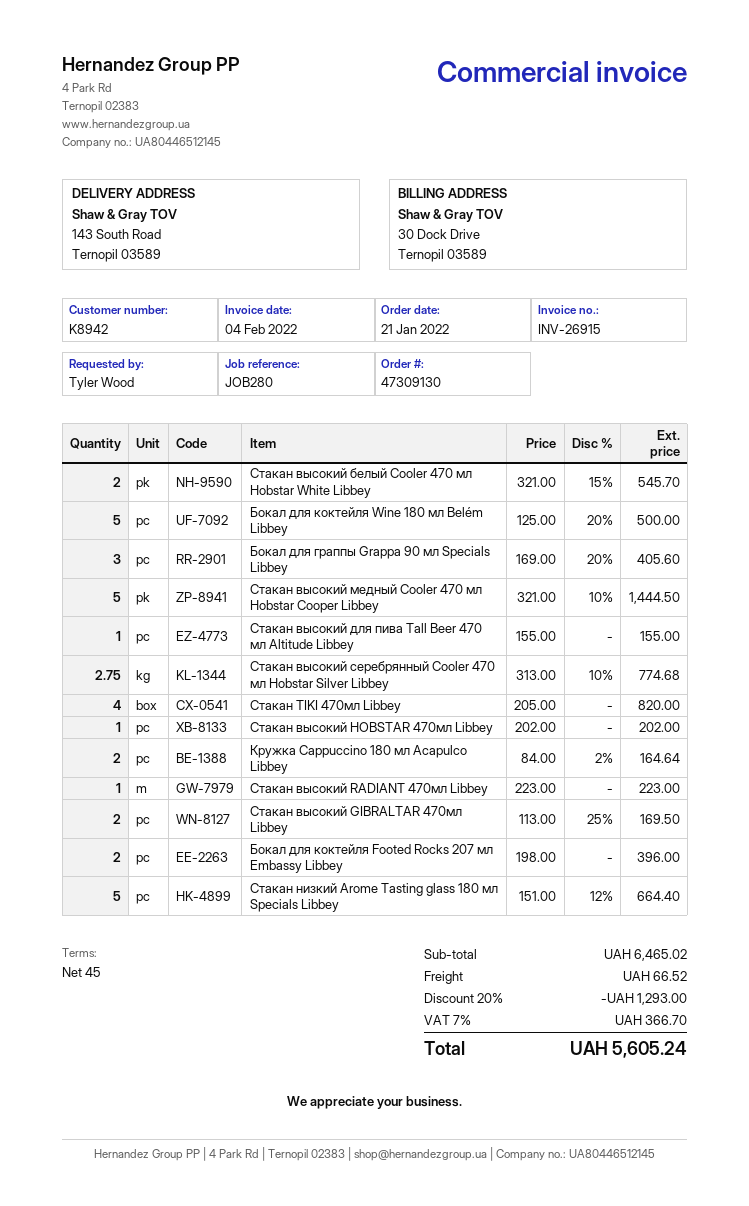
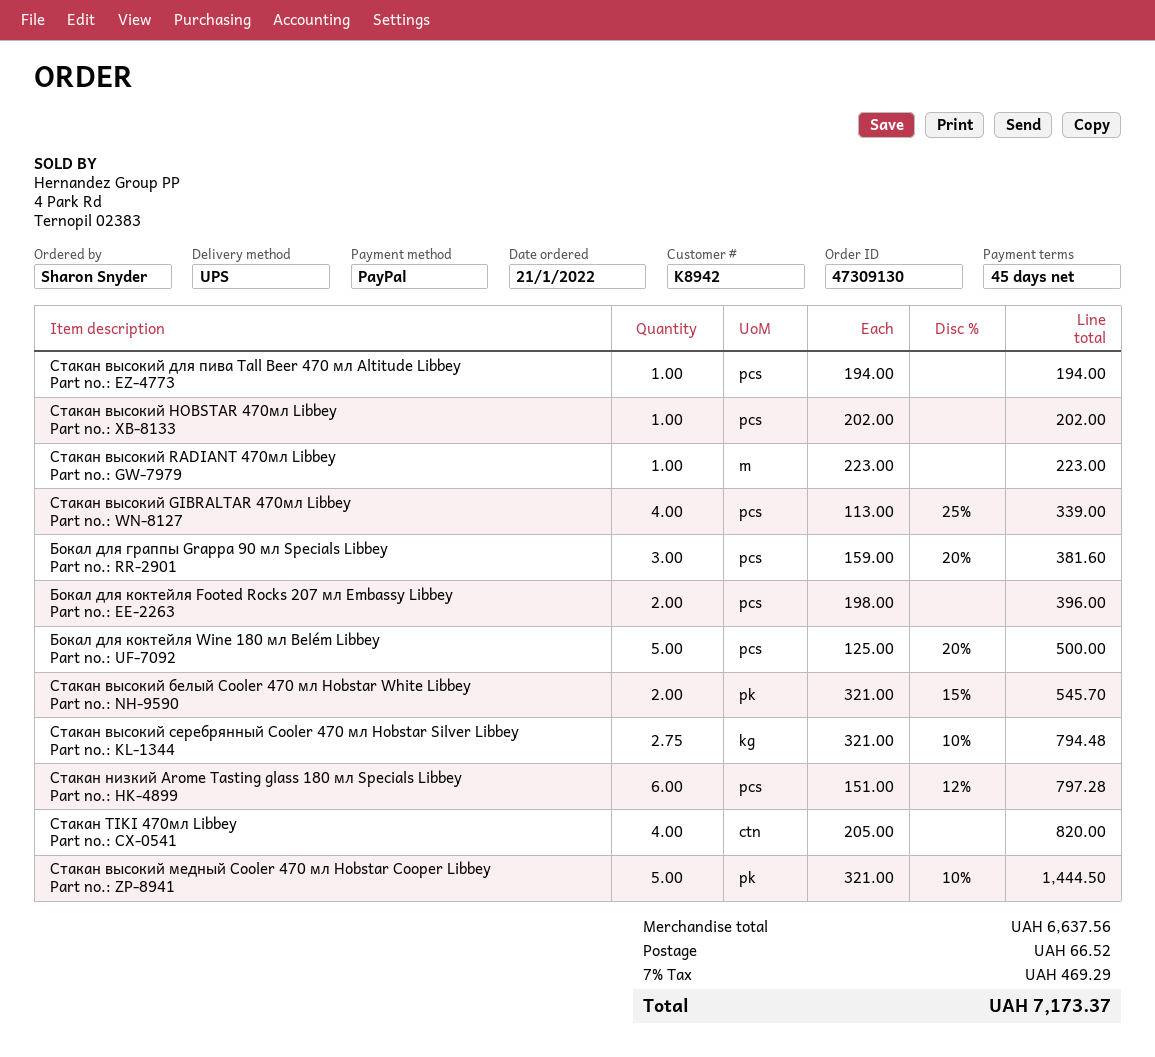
ordered by: Tyler Wood -> Sharon Snyder
Бокал для граппы Grappa 90 мл Specials Libbey: 3 x 169.00 - 20% = 405.60 -> 3 x 159.00 - 20% = 381.60
Стакан высокий для пива Tall Beer 470 мл Altitude Libbey: 1 x 155.00 = 155.00 -> 1 x 194.00 = 194.00
Стакан высокий серебрянный Cooler 470 мл Hobstar Silver Libbey: 2.75 x 313.00 - 10% = 774.68 -> 2.75 x 321.00 - 10% = 794.48
Кружка Cappuccino 180 мл Acapulco Libbey: 2 x 84.00 - 2% = 164.64 -> none
Стакан высокий GIBRALTAR 470мл Libbey: 2 x 113.00 - 25% = 169.50 -> 4 x 113.00 - 25% = 339.00
Стакан низкий Arome Tasting glass 180 мл Specials Libbey: 5 x 151.00 - 12% = 664.40 -> 6 x 151.00 - 12% = 797.28
subtotal: 6465.02 -> 6637.56
discount: 20% = 1293.00 -> none
tax: 7% = 366.70 -> 7% = 469.29
total: 5605.24 -> 7173.37

